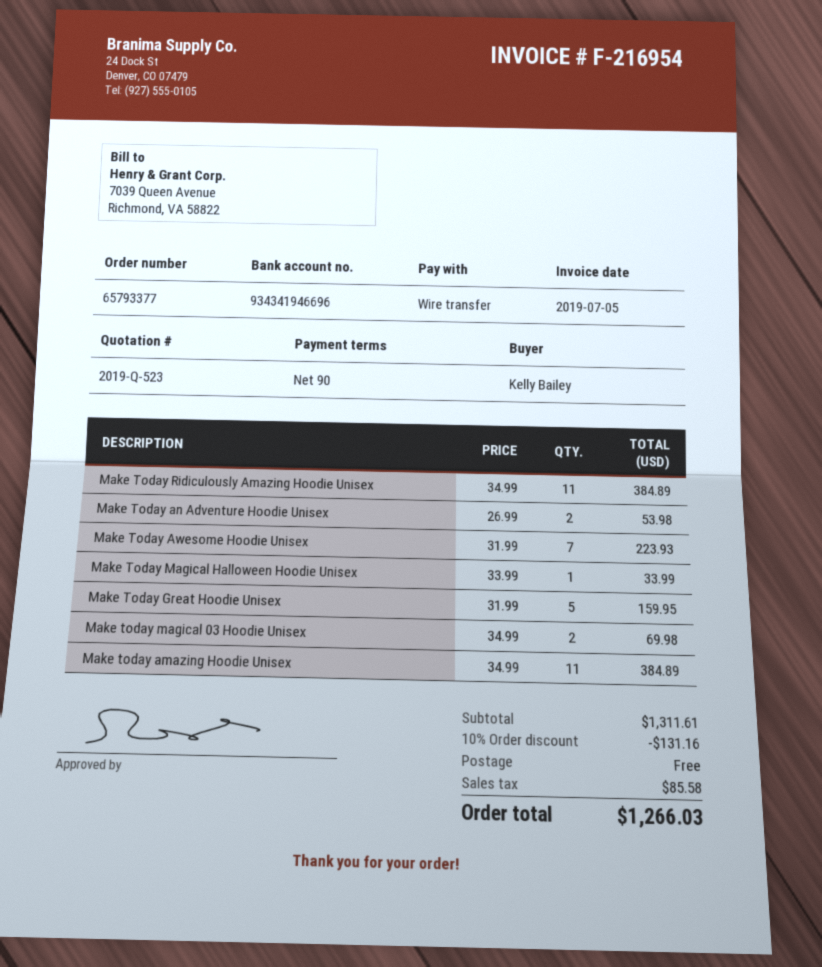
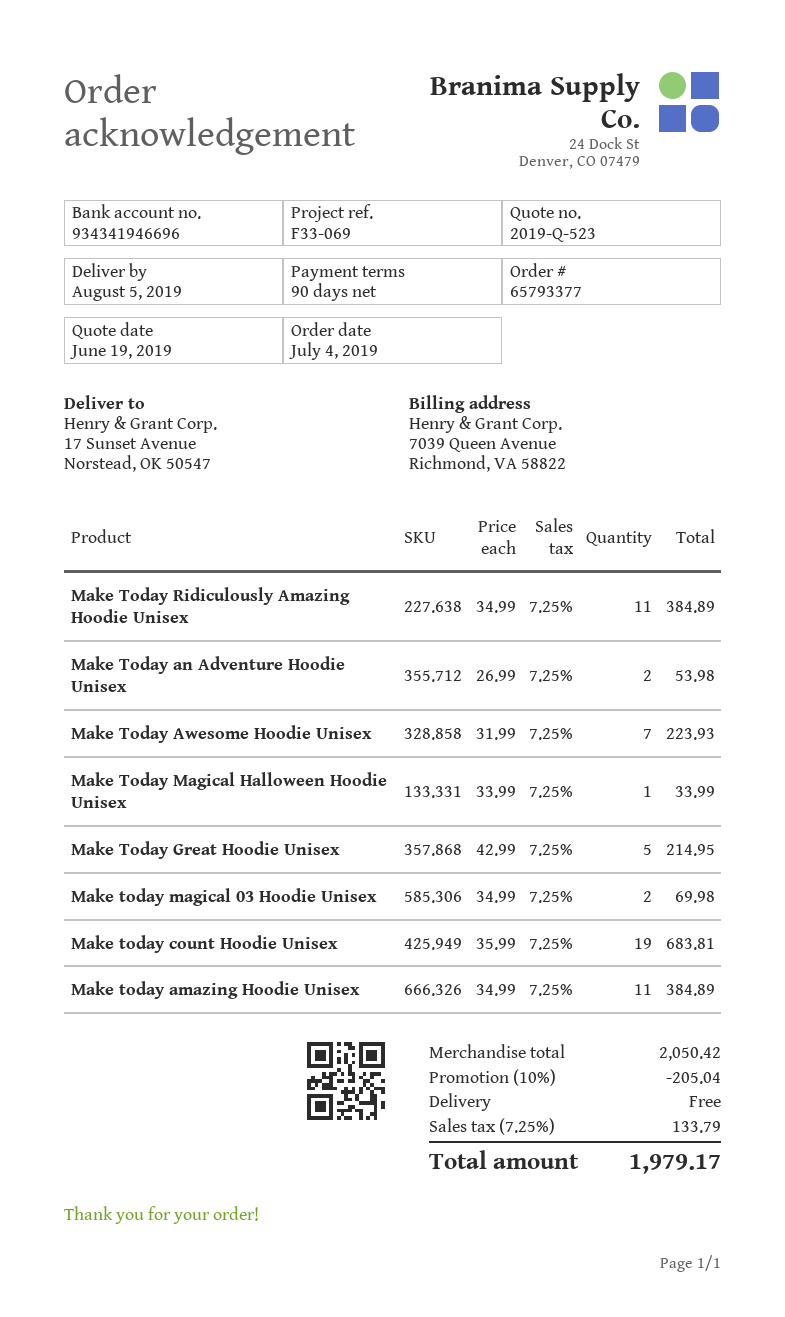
Make Today Great Hoodie Unisex: 5 x 31.99 = 159.95 -> 5 x 42.99 = 214.95
Make today count Hoodie Unisex: none -> 19 x 35.99 = 683.81
subtotal: 1311.61 -> 2050.42
discount: 10% = 131.16 -> 10% = 205.04
tax: 85.58 -> 133.79
total: 1266.03 -> 1979.17

